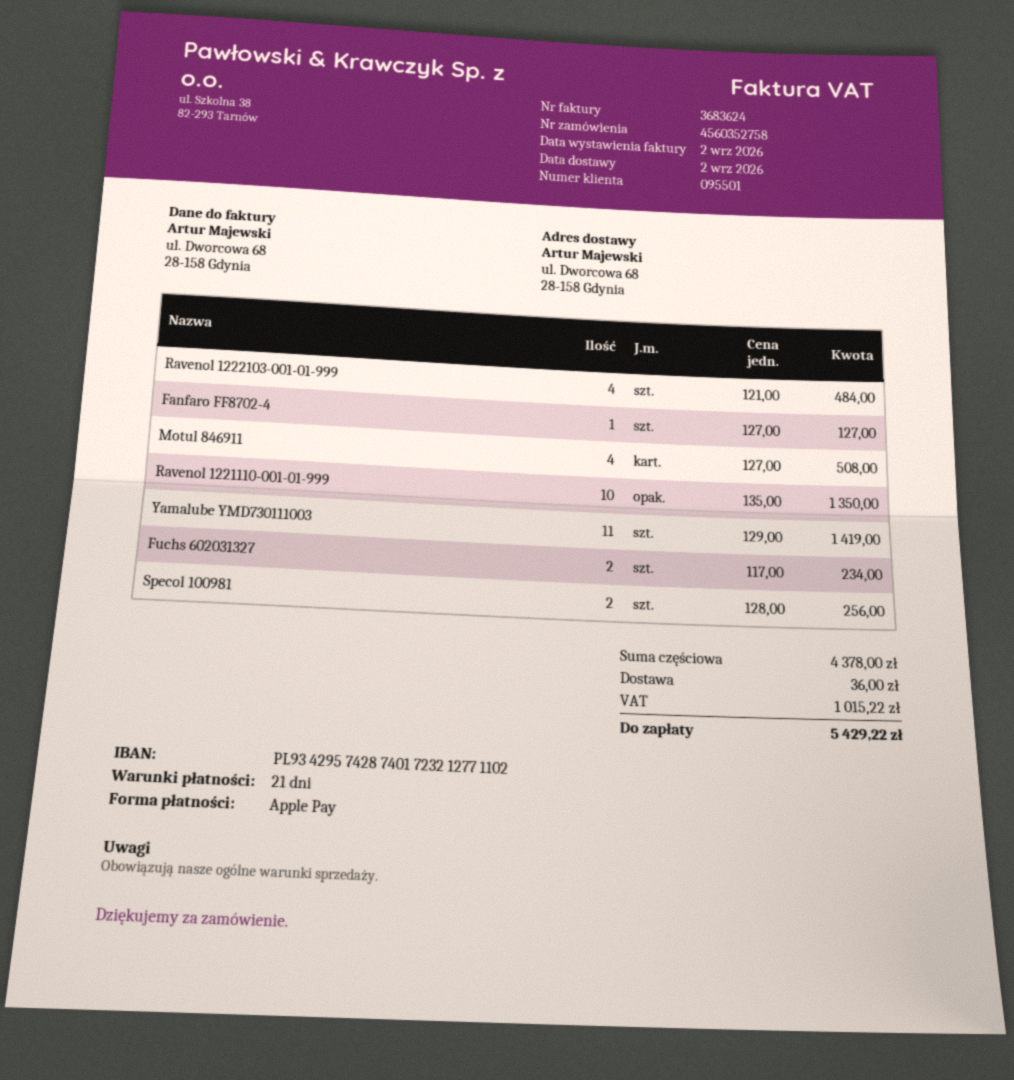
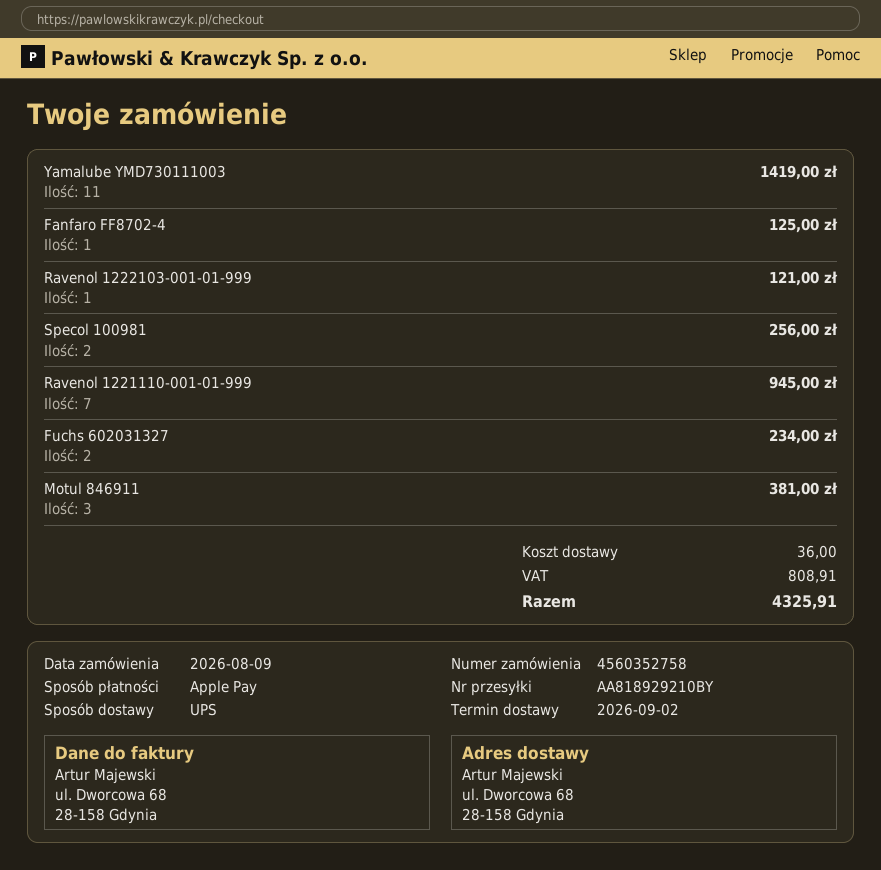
Ravenol 1222103-001-01-999: 4 for 484.00 -> 1 for 121.00
Fanfaro FF8702-4: 1 for 127.00 -> 1 for 125.00
Motul 846911: 4 for 508.00 -> 3 for 381.00
Ravenol 1221110-001-01-999: 10 for 1350.00 -> 7 for 945.00
tax: 1015.22 -> 808.91
total: 5429.22 -> 4325.91

